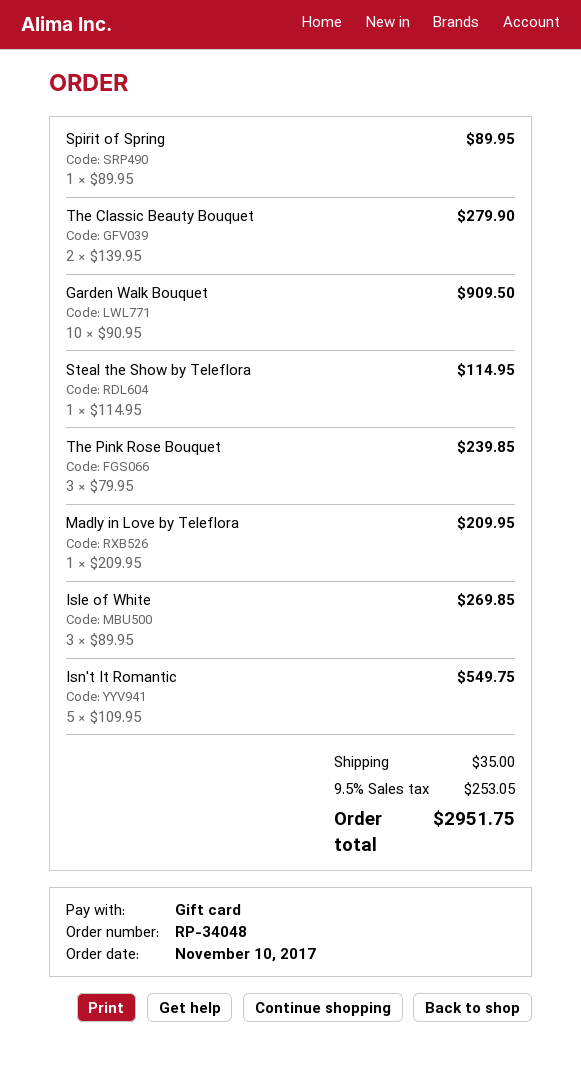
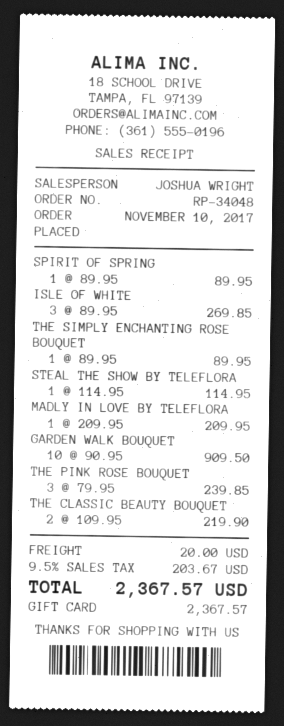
The Classic Beauty Bouquet: 2 x 139.95 = 279.90 -> 2 x 109.95 = 219.90
Isn't It Romantic: 5 x 109.95 = 549.75 -> none
THE SIMPLY ENCHANTING ROSE BOUQUET: none -> 1 x 89.95 = 89.95
shipping: 35.00 -> 20.00
tax: 9.5% = 253.05 -> 9.5% = 203.67
total: 2951.75 -> 2367.57

